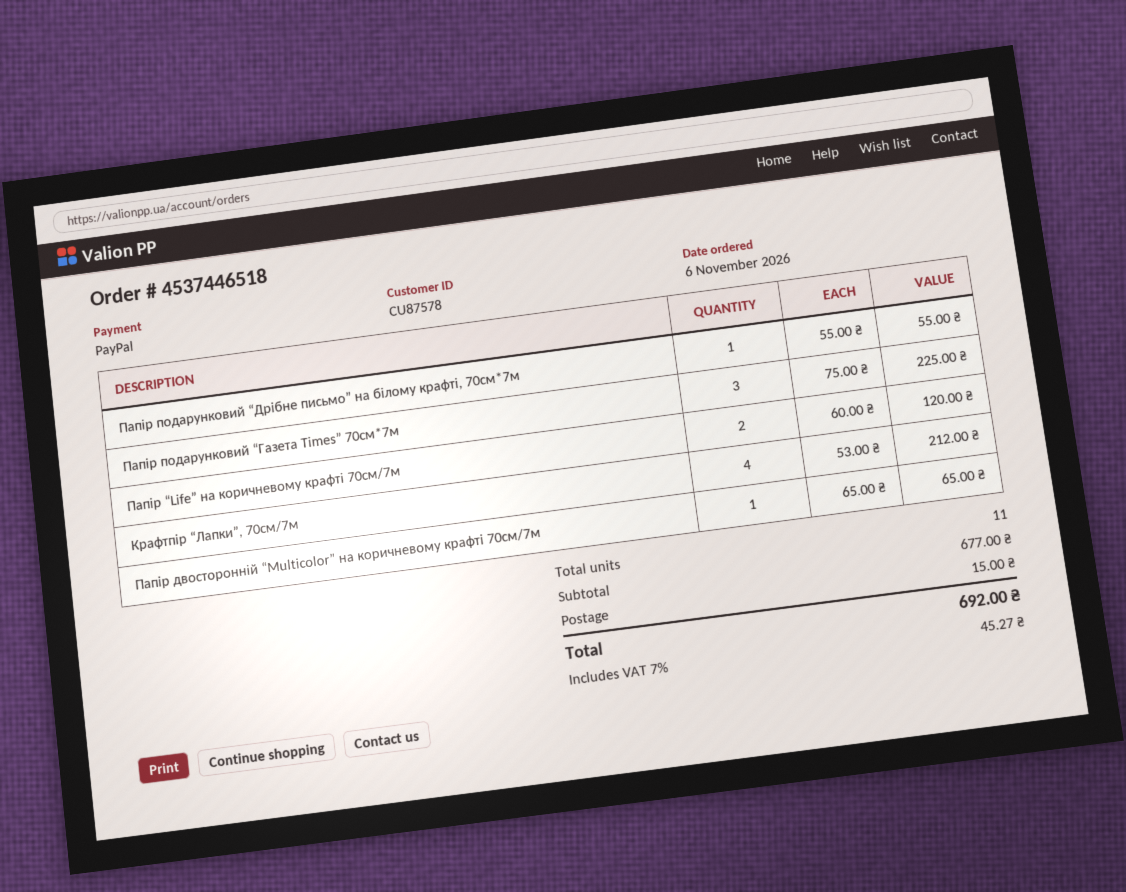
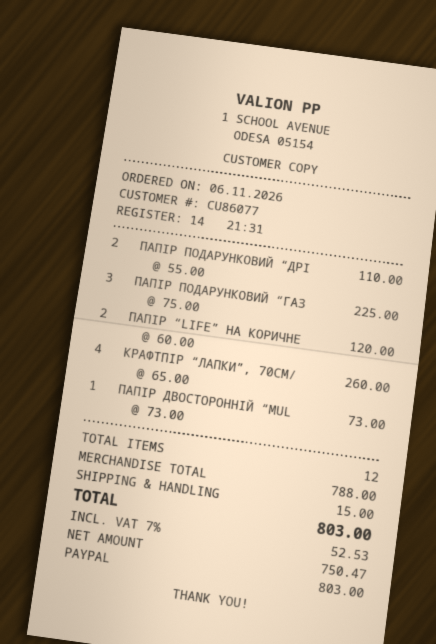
customer number: CU87578 -> CU86077
Папір подарунковий “Дрібне письмо” на білому крафті, 70см*7м: 1 x 55.00 = 55.00 -> 2 x 55.00 = 110.00
Крафтпір “Лапки”, 70см/7м: 4 x 53.00 = 212.00 -> 4 x 65.00 = 260.00
Папір двосторонній “Multicolor” на коричневому крафті 70см/7м: 1 x 65.00 = 65.00 -> 1 x 73.00 = 73.00
total quantity: 11 -> 12
subtotal: 677.00 -> 788.00
tax: 7% = 45.27 -> 7% = 52.53
total: 692.00 -> 803.00

